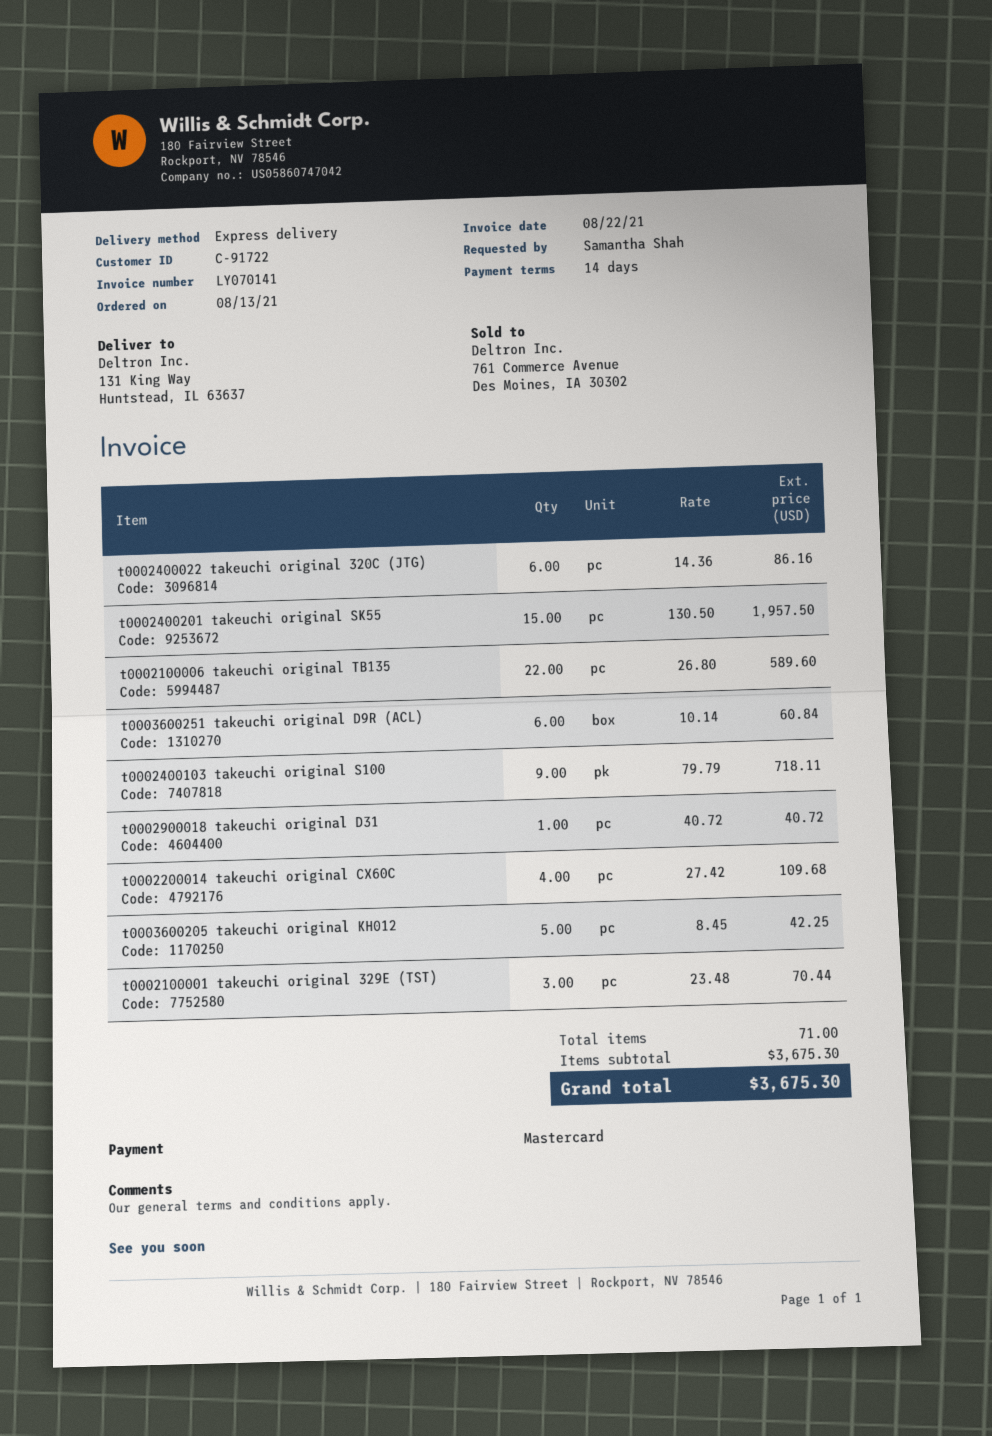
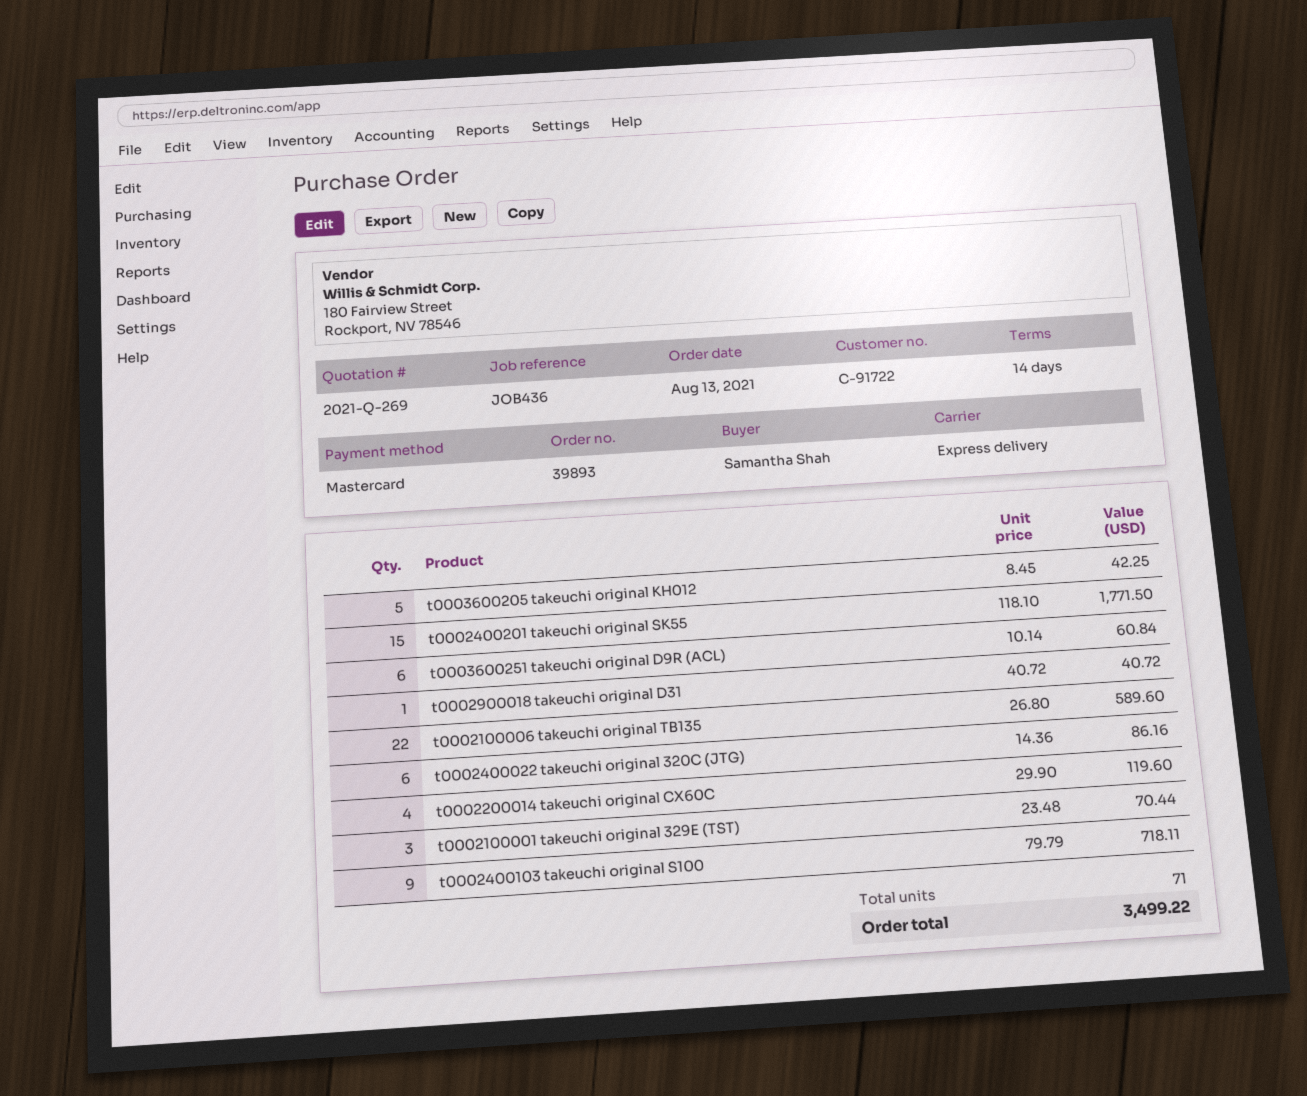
t0002400201 takeuchi original SK55: 15 x 130.50 = 1957.50 -> 15 x 118.10 = 1771.50
t0002200014 takeuchi original CX60C: 4 x 27.42 = 109.68 -> 4 x 29.90 = 119.60
total: 3675.30 -> 3499.22

